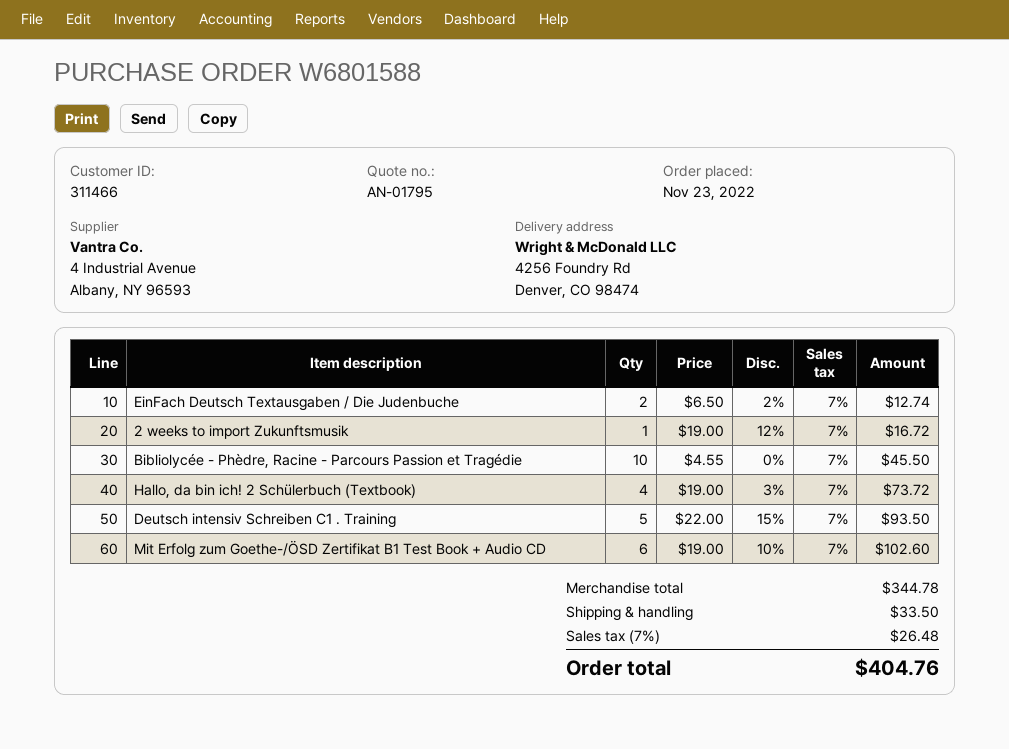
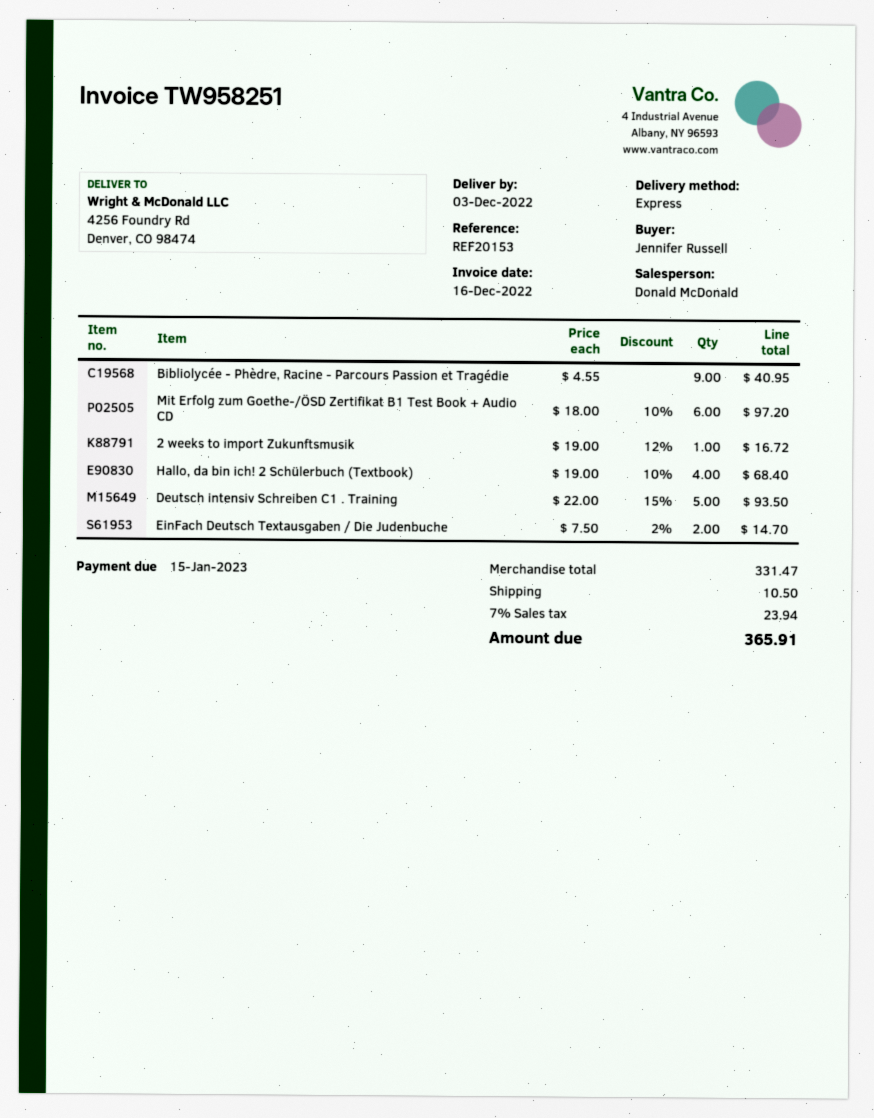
EinFach Deutsch Textausgaben / Die Judenbuche: 2 x 6.50 - 2% = 12.74 -> 2 x 7.50 - 2% = 14.70
Bibliolycée - Phèdre, Racine - Parcours Passion et Tragédie: 10 x 4.55 = 45.50 -> 9 x 4.55 = 40.95
Hallo, da bin ich! 2 Schülerbuch (Textbook): 4 x 19.00 - 3% = 73.72 -> 4 x 19.00 - 10% = 68.40
Mit Erfolg zum Goethe-/ÖSD Zertifikat B1 Test Book + Audio CD: 6 x 19.00 - 10% = 102.60 -> 6 x 18.00 - 10% = 97.20
subtotal: 344.78 -> 331.47
shipping: 33.50 -> 10.50
tax: 7% = 26.48 -> 7% = 23.94
total: 404.76 -> 365.91

